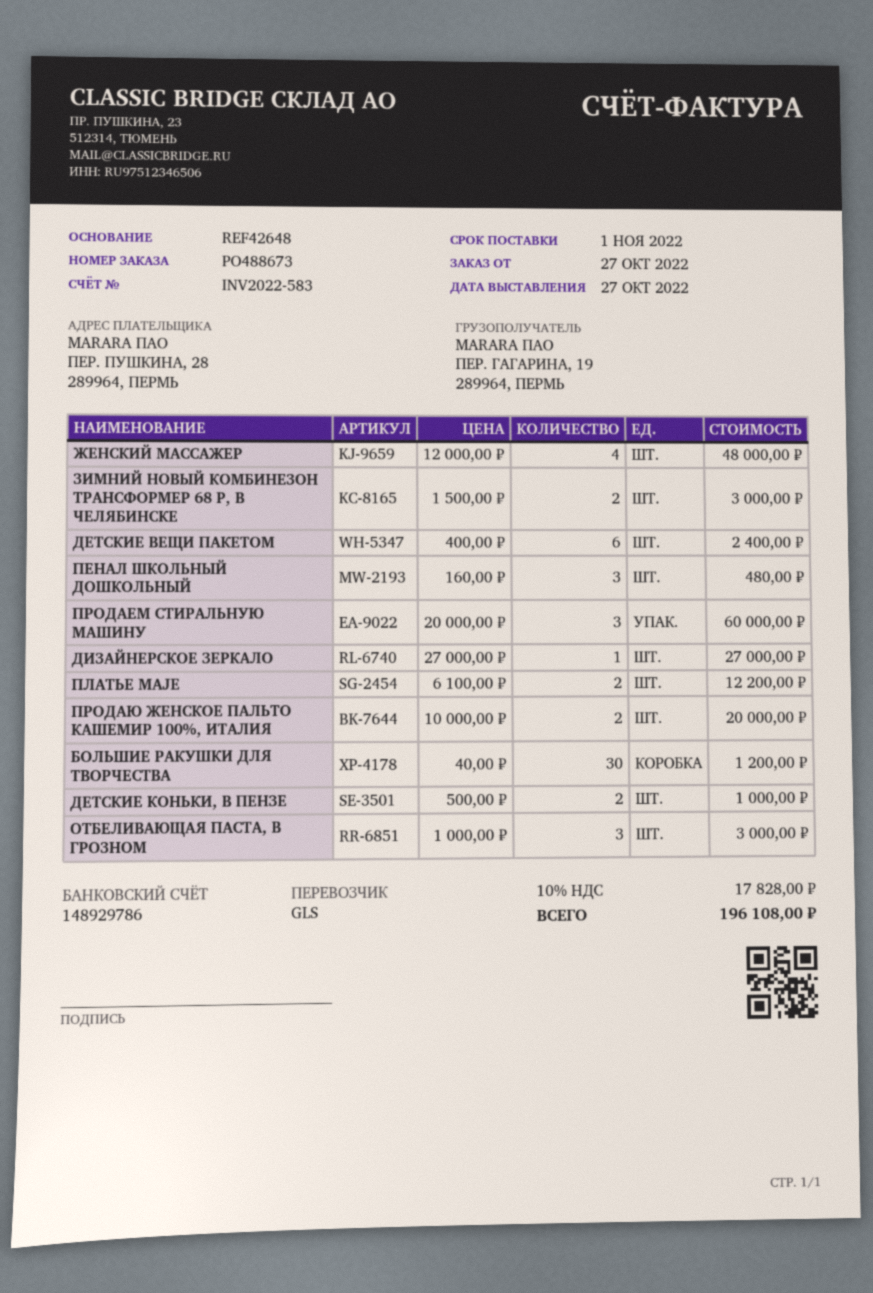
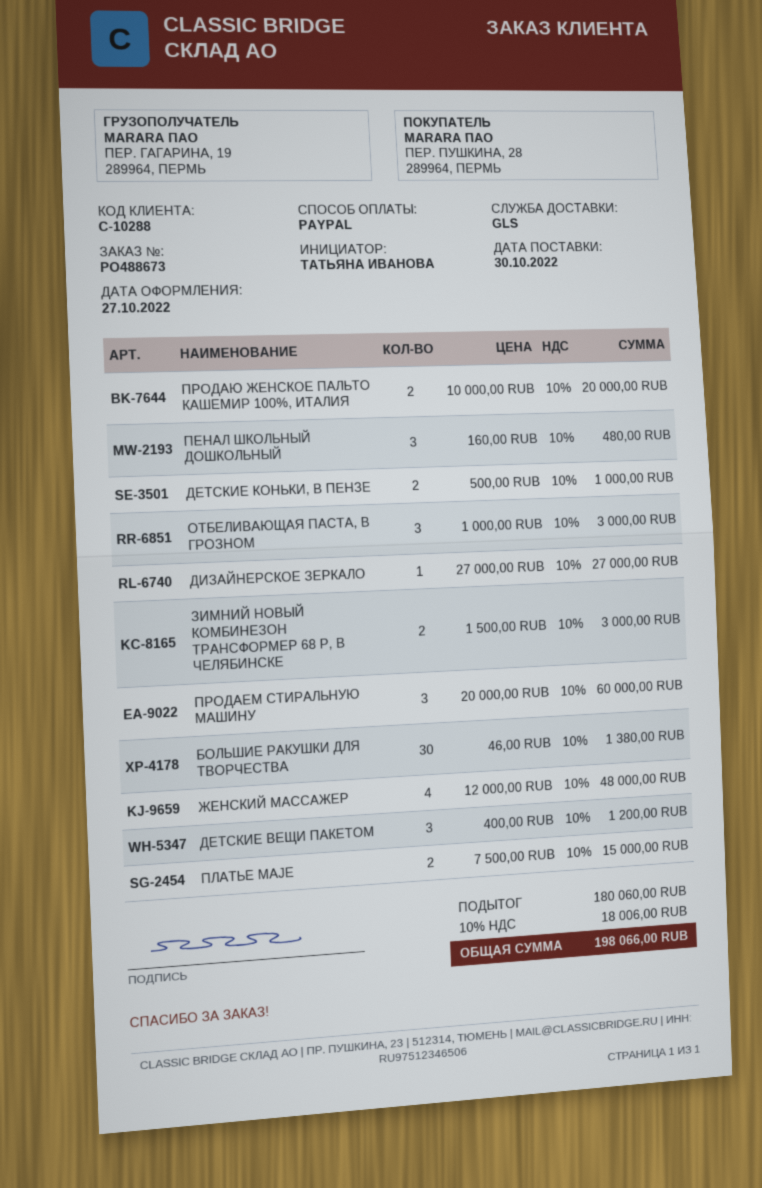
delivery date: 2022-11-01 -> 2022-10-30
ДЕТСКИЕ ВЕЩИ ПАКЕТОМ: 6 x 400.00 = 2400.00 -> 3 x 400.00 = 1200.00
ПЛАТЬЕ MAJE: 2 x 6100.00 = 12200.00 -> 2 x 7500.00 = 15000.00
БОЛЬШИЕ РАКУШКИ ДЛЯ ТВОРЧЕСТВА: 30 x 40.00 = 1200.00 -> 30 x 46.00 = 1380.00
tax: 10% = 17828.00 -> 10% = 18006.00
total: 196108.00 -> 198066.00

